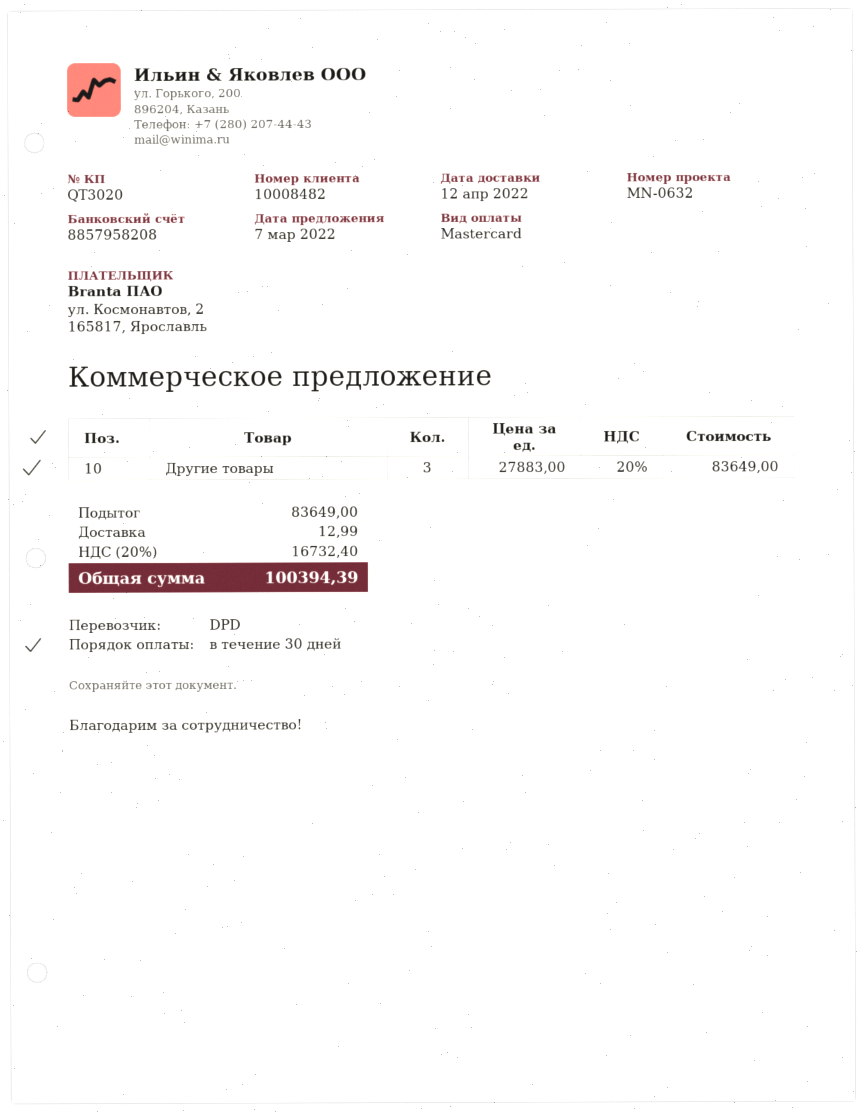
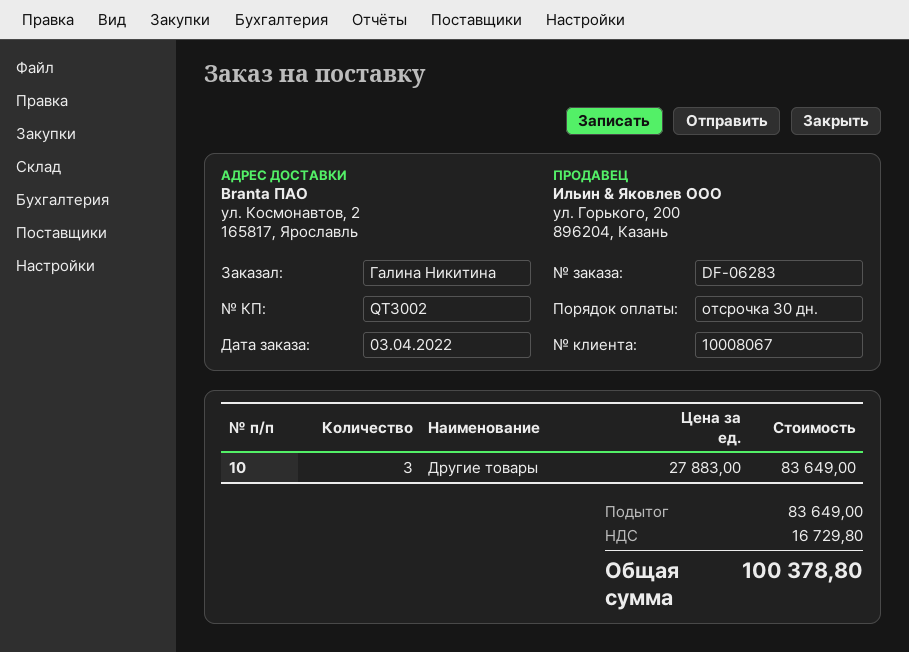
quote number: QT3020 -> QT3002
customer number: 10008482 -> 10008067
shipping: 12.99 -> none
tax: 16732.40 -> 16729.80
total: 100394.39 -> 100378.80

